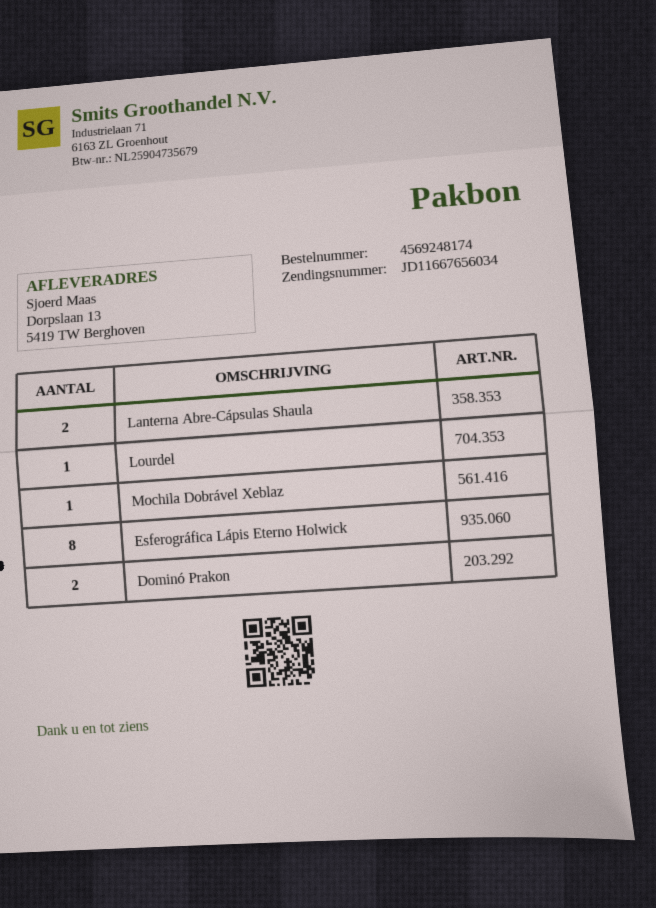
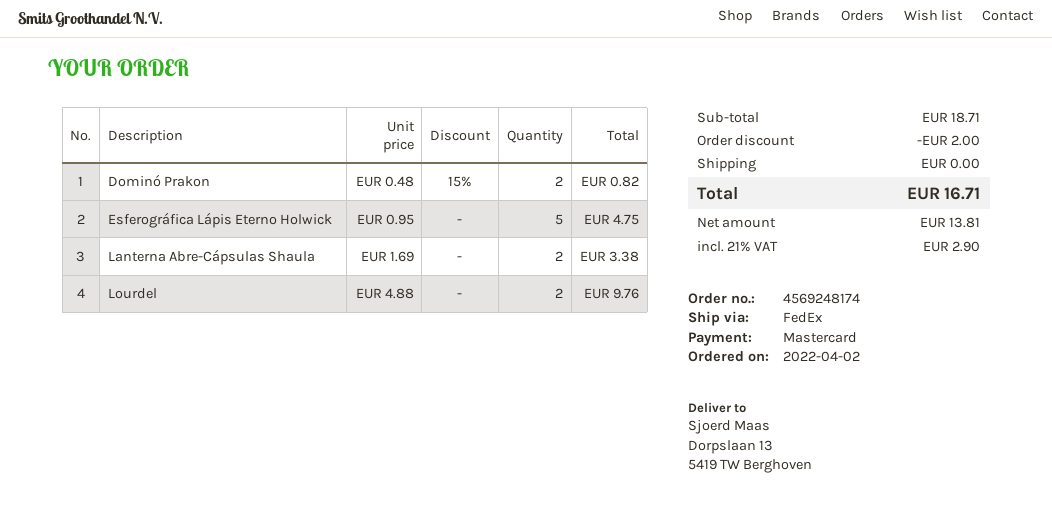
Lourdel: 1 -> 2
Mochila Dobrável Xeblaz: 1 -> none
Esferográfica Lápis Eterno Holwick: 8 -> 5

